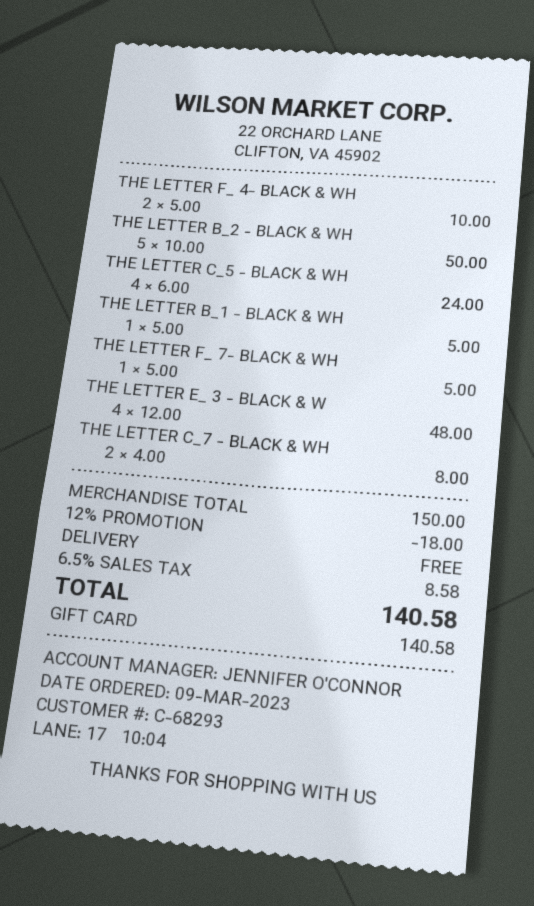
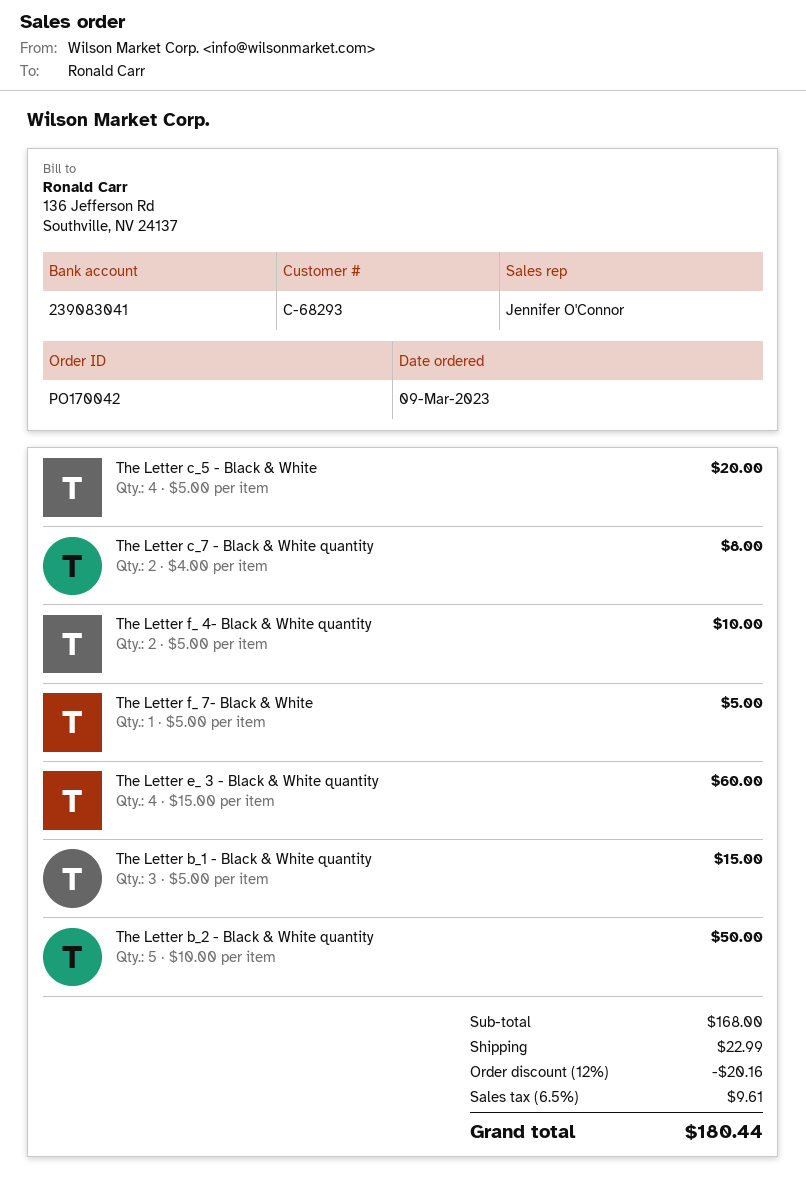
THE LETTER C_5 - BLACK & WH: 4 x 6.00 = 24.00 -> 4 x 5.00 = 20.00
THE LETTER B_1 - BLACK & WH: 1 x 5.00 = 5.00 -> 3 x 5.00 = 15.00
THE LETTER E_ 3 - BLACK & W: 4 x 12.00 = 48.00 -> 4 x 15.00 = 60.00
subtotal: 150.00 -> 168.00
discount: 12% = 18.00 -> 12% = 20.16
shipping: 0.00 -> 22.99
tax: 6.5% = 8.58 -> 6.5% = 9.61
total: 140.58 -> 180.44

